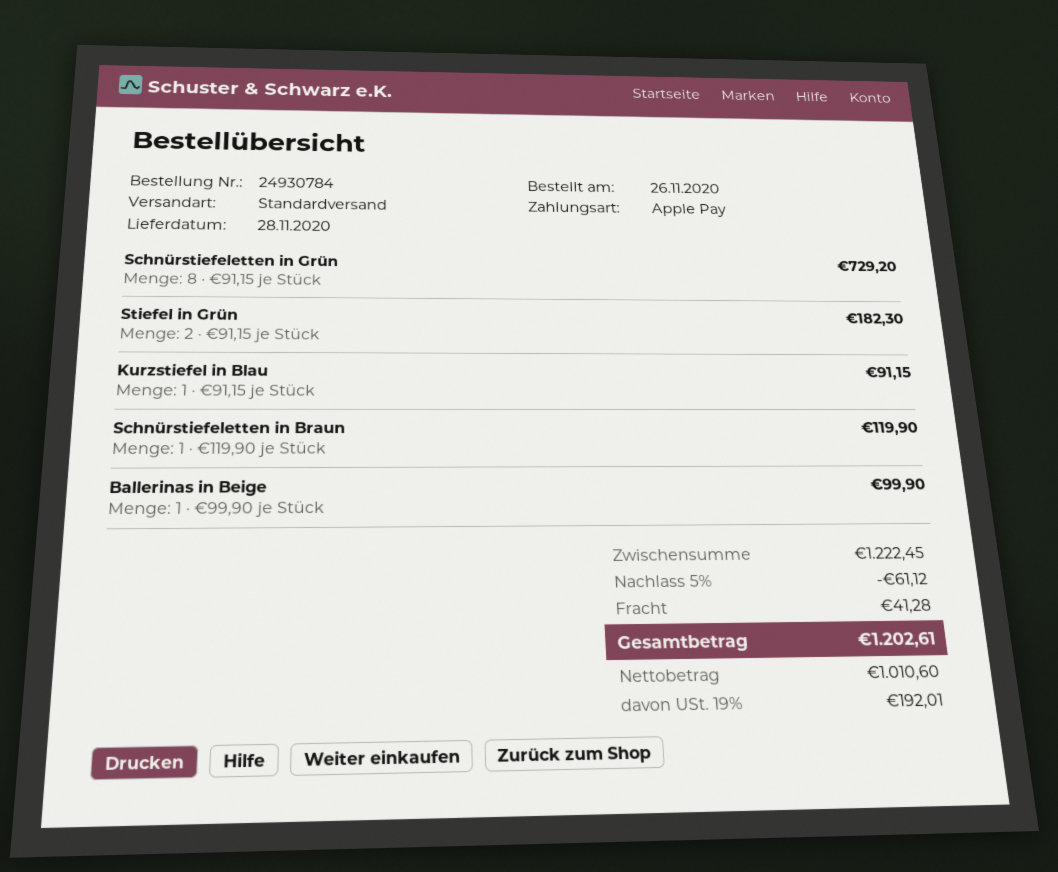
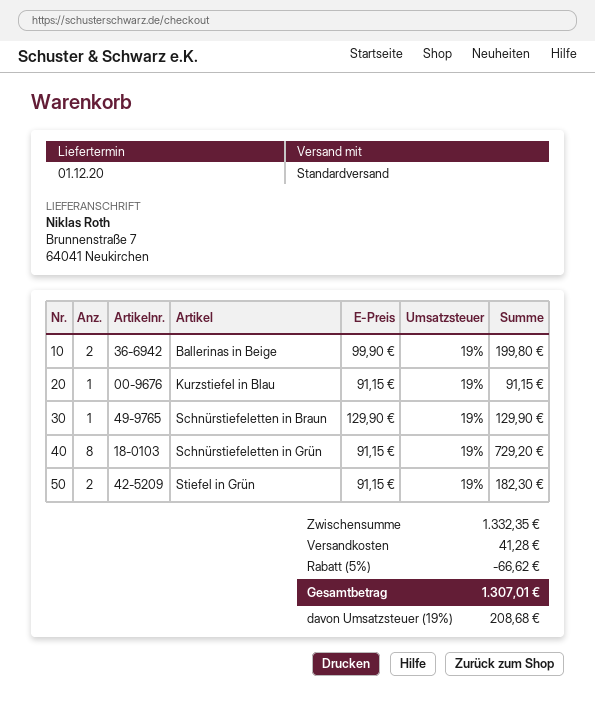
delivery date: 2020-11-28 -> 2020-12-01
Schnürstiefeletten in Braun: 1 x 119.90 = 119.90 -> 1 x 129.90 = 129.90
Ballerinas in Beige: 1 x 99.90 = 99.90 -> 2 x 99.90 = 199.80
subtotal: 1222.45 -> 1332.35
discount: 5% = 61.12 -> 5% = 66.62
tax: 19% = 192.01 -> 19% = 208.68
total: 1202.61 -> 1307.01

